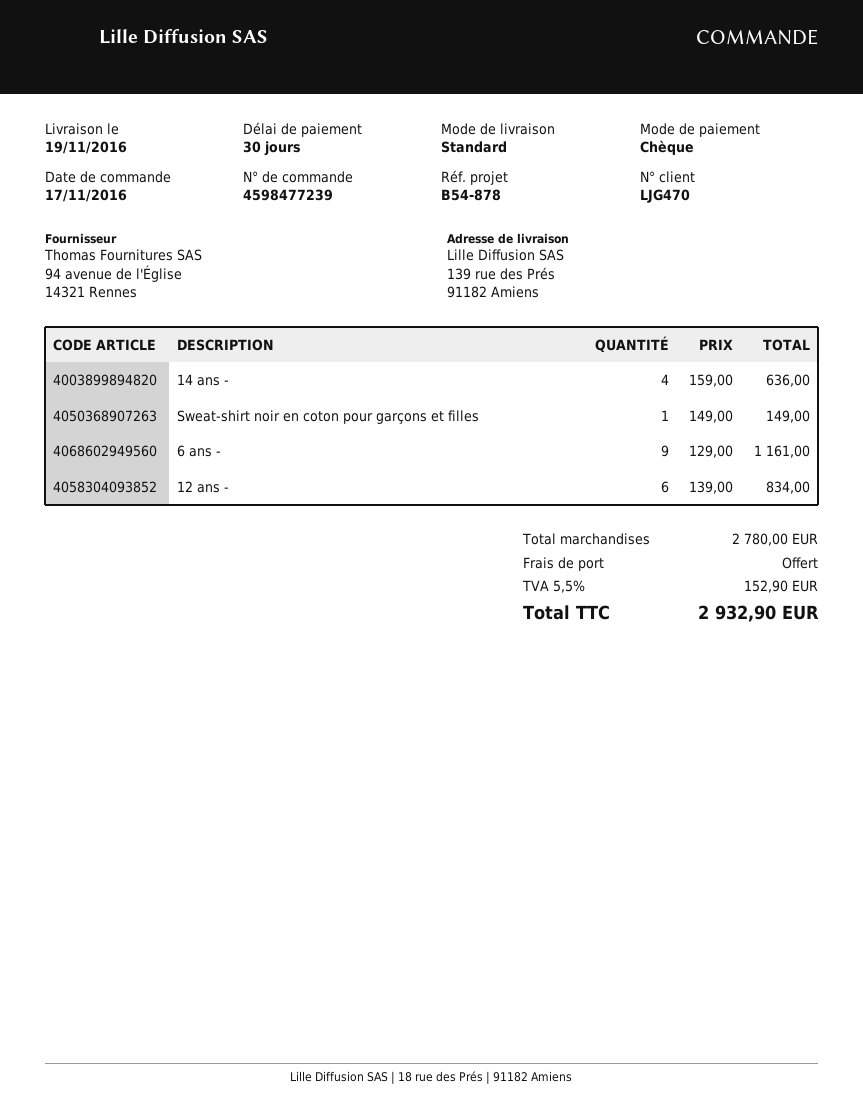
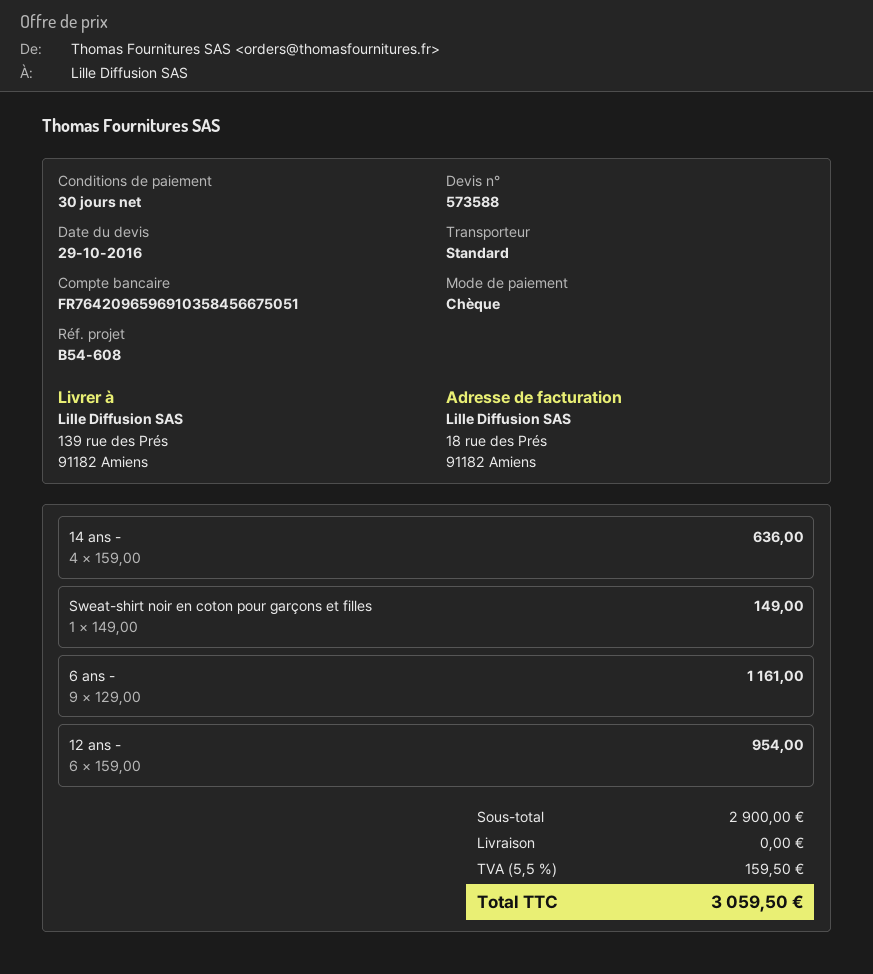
reference: B54-878 -> B54-608
12 ans -: 6 x 139.00 = 834.00 -> 6 x 159.00 = 954.00
subtotal: 2780.00 -> 2900.00
tax: 5.5% = 152.90 -> 5.5% = 159.50
total: 2932.90 -> 3059.50

